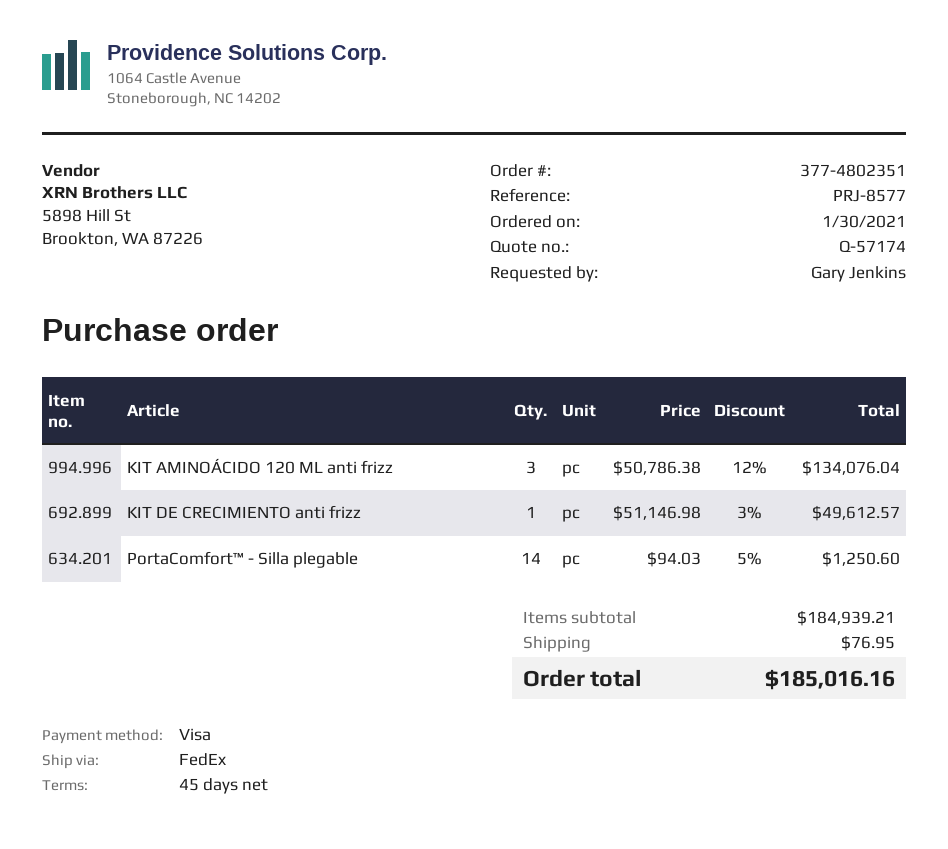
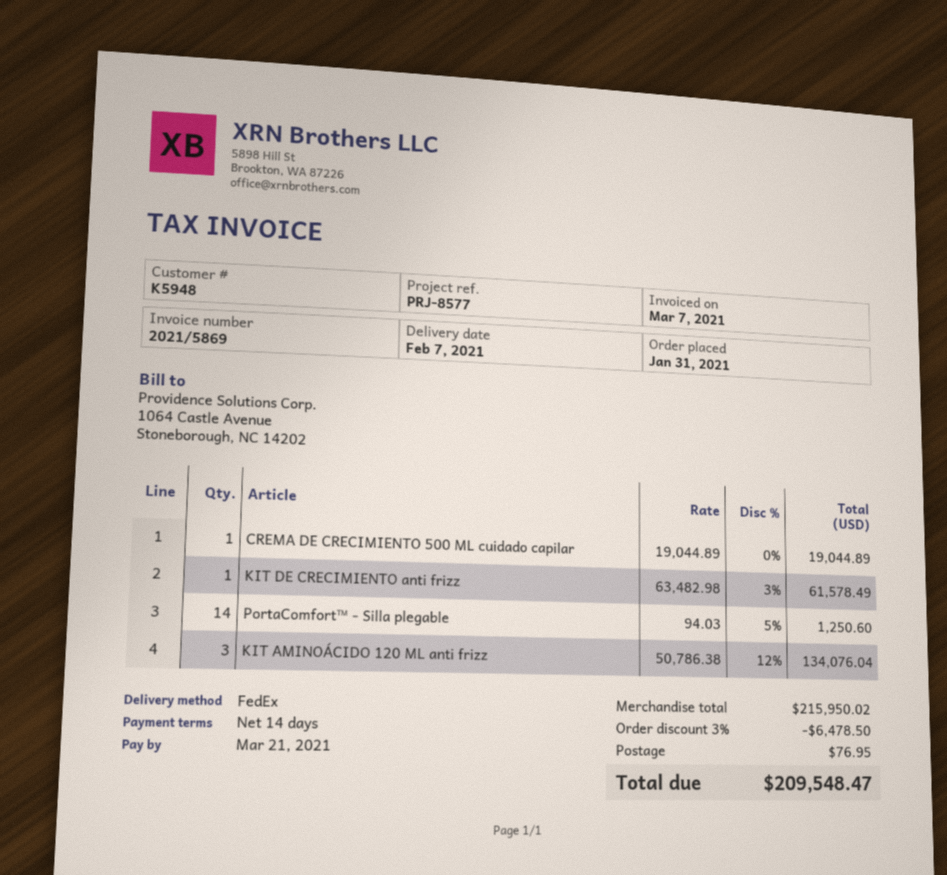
order date: 2021-01-30 -> 2021-01-31
payment terms: 45 days -> 14 days
KIT DE CRECIMIENTO anti frizz: 1 x 51146.98 - 3% = 49612.57 -> 1 x 63482.98 - 3% = 61578.49
CREMA DE CRECIMIENTO 500 ML cuidado capilar: none -> 1 x 19044.89 = 19044.89
subtotal: 184939.21 -> 215950.02
discount: none -> 3% = 6478.50
total: 185016.16 -> 209548.47

